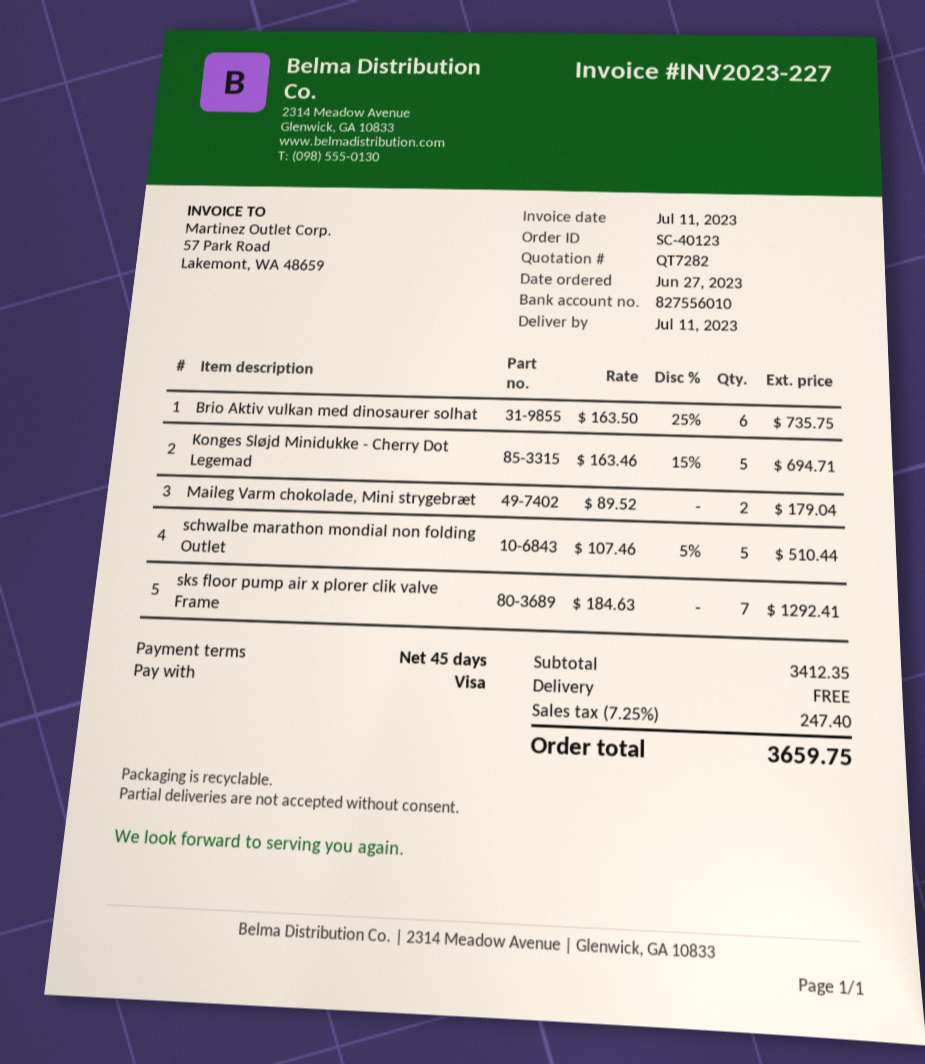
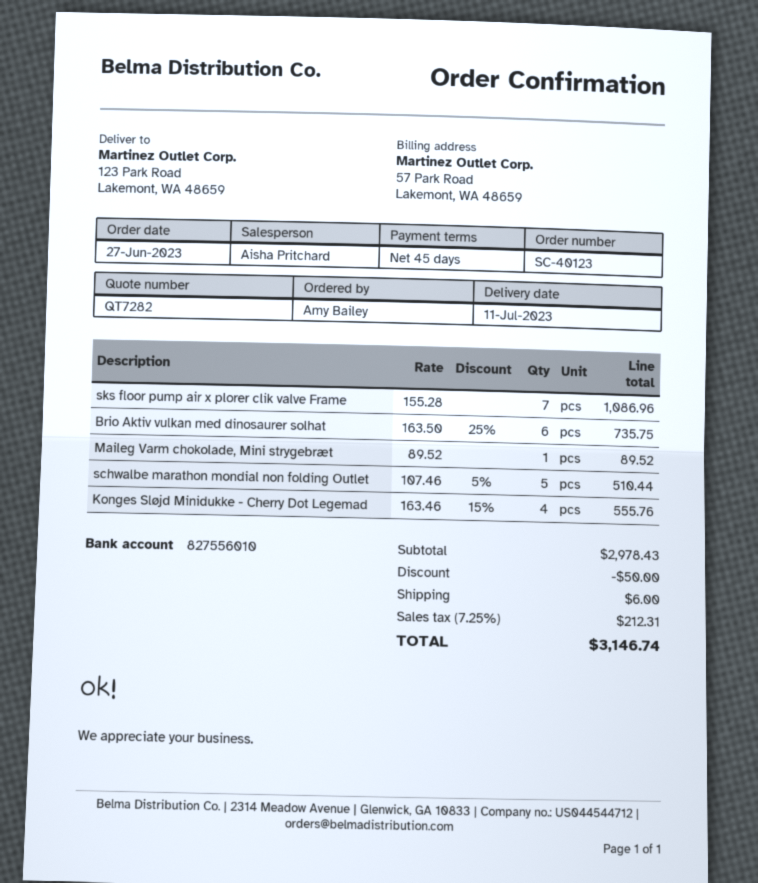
Konges Sløjd Minidukke - Cherry Dot Legemad: 5 x 163.46 - 15% = 694.71 -> 4 x 163.46 - 15% = 555.76
Maileg Varm chokolade, Mini strygebræt: 2 x 89.52 = 179.04 -> 1 x 89.52 = 89.52
sks floor pump air x plorer clik valve Frame: 7 x 184.63 = 1292.41 -> 7 x 155.28 = 1086.96
subtotal: 3412.35 -> 2978.43
discount: none -> 50.00
shipping: 0.00 -> 6.00
tax: 7.25% = 247.40 -> 7.25% = 212.31
total: 3659.75 -> 3146.74

